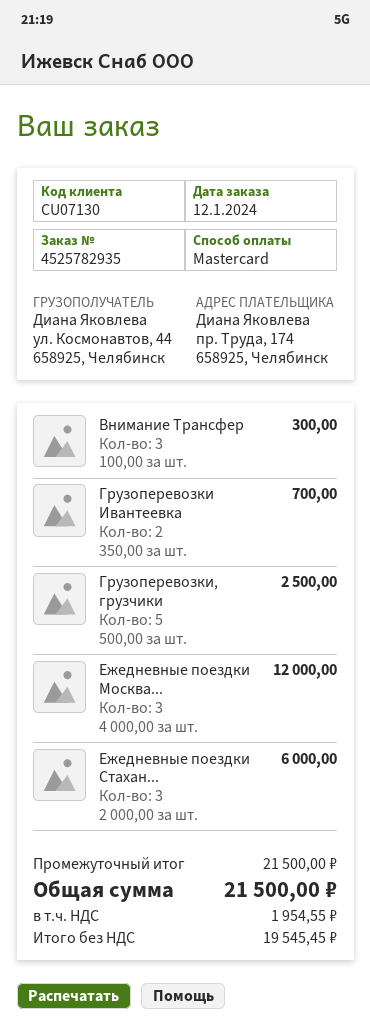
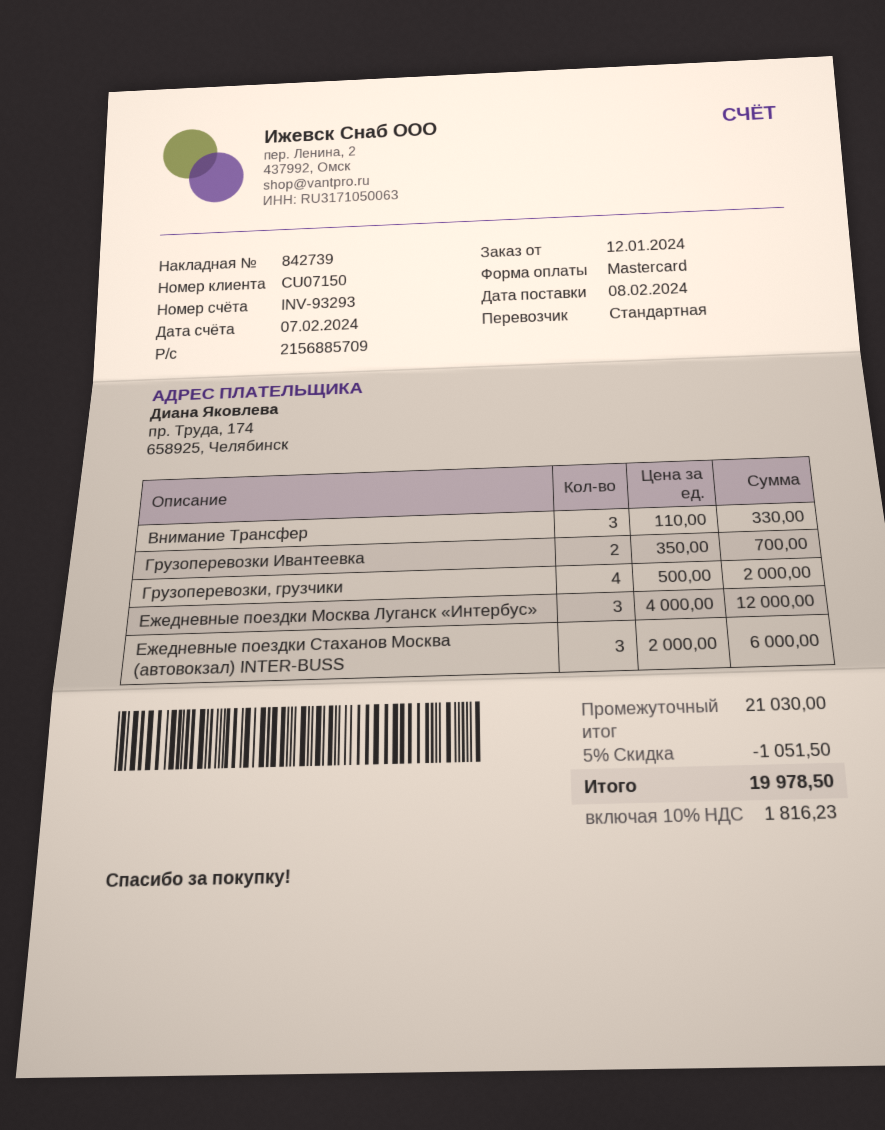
customer number: CU07130 -> CU07150
Внимание Трансфер: 3 x 100.00 = 300.00 -> 3 x 110.00 = 330.00
Грузоперевозки, грузчики: 5 x 500.00 = 2500.00 -> 4 x 500.00 = 2000.00
subtotal: 21500.00 -> 21030.00
discount: none -> 5% = 1051.50
tax: 1954.55 -> 1816.23
total: 21500.00 -> 19978.50

